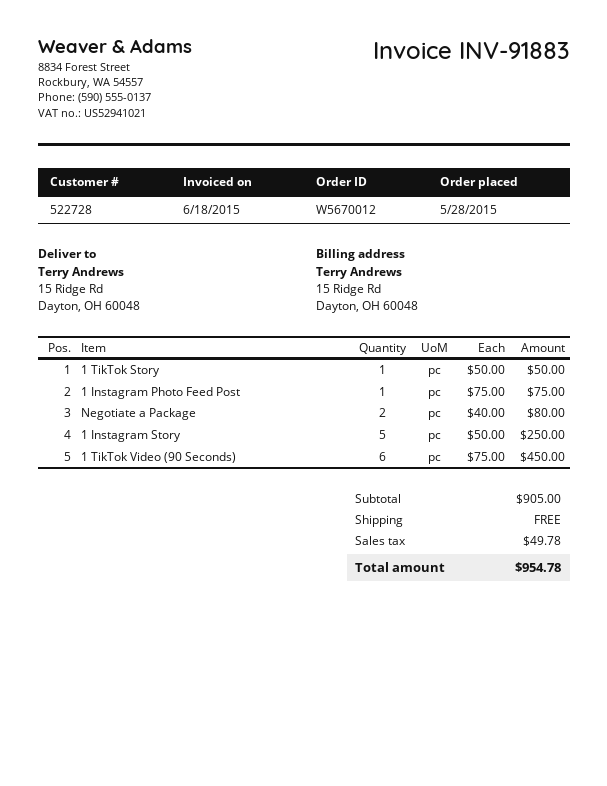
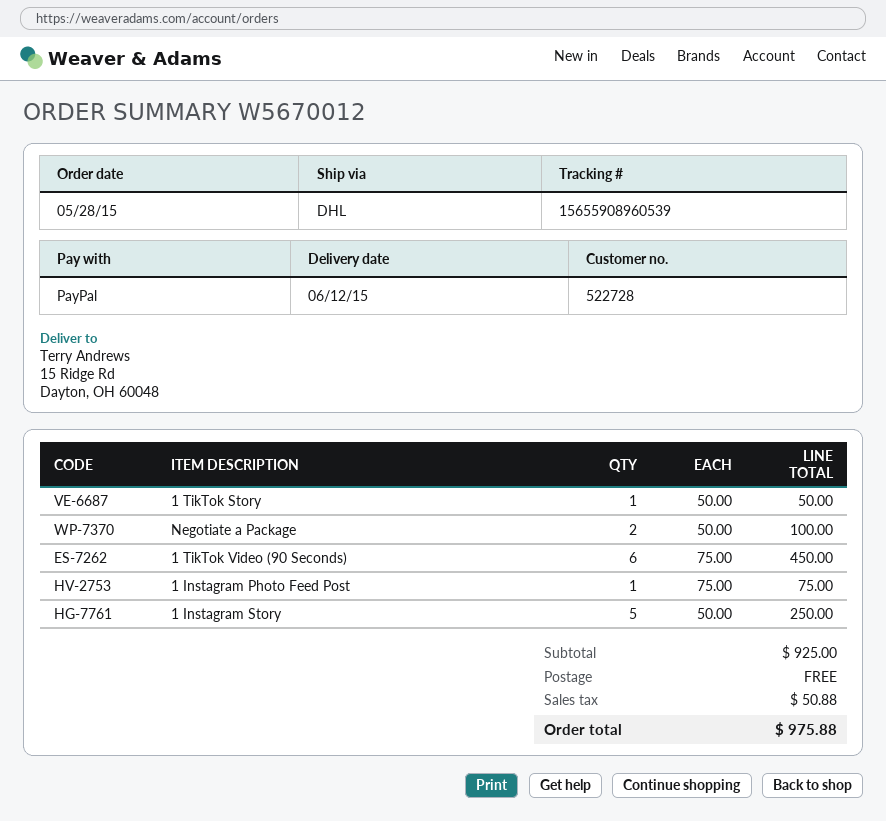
Negotiate a Package: 2 x 40.00 = 80.00 -> 2 x 50.00 = 100.00
subtotal: 905.00 -> 925.00
tax: 49.78 -> 50.88
total: 954.78 -> 975.88

